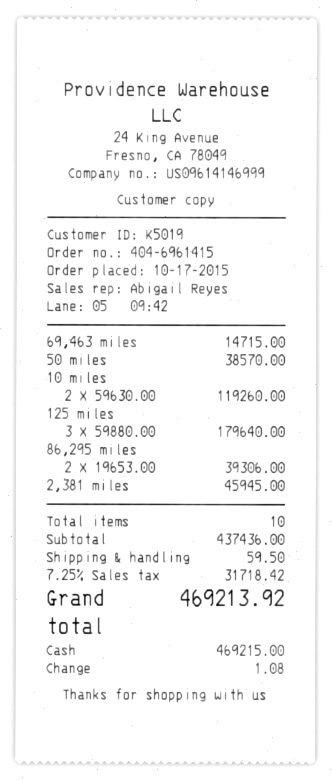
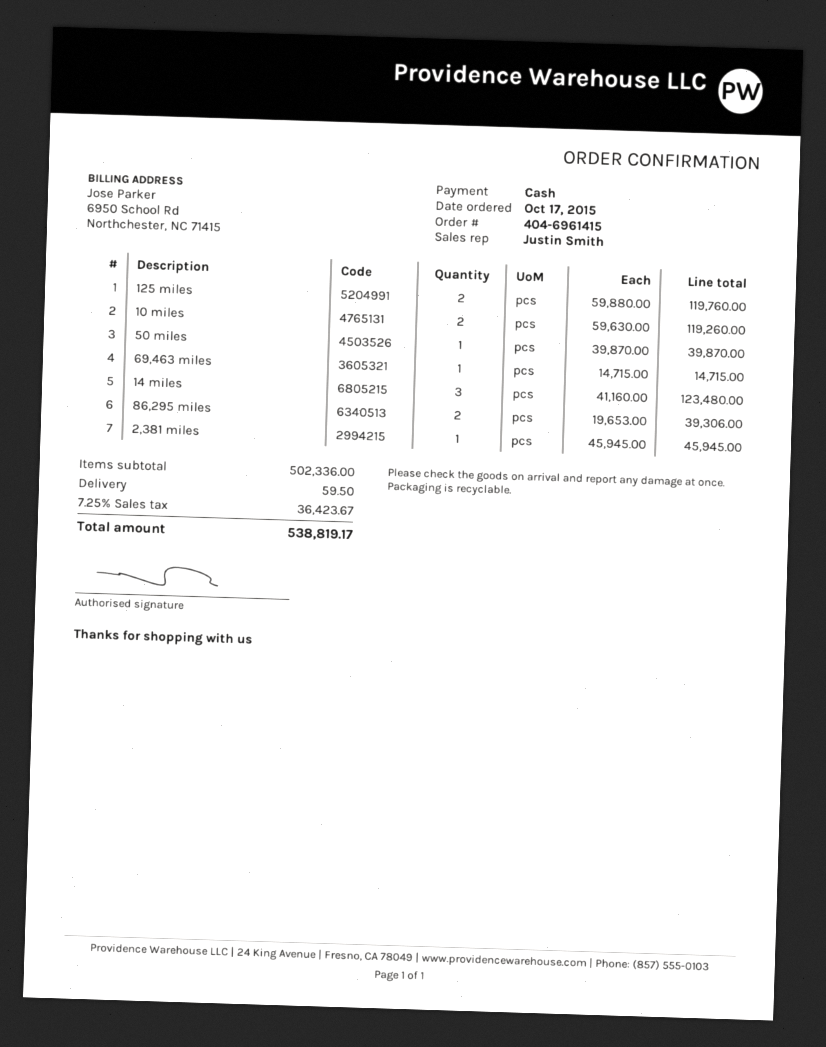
sales rep: Abigail Reyes -> Justin Smith
50 miles: 1 x 38570.00 = 38570.00 -> 1 x 39870.00 = 39870.00
125 miles: 3 x 59880.00 = 179640.00 -> 2 x 59880.00 = 119760.00
14 miles: none -> 3 x 41160.00 = 123480.00
subtotal: 437436.00 -> 502336.00
tax: 7.25% = 31718.42 -> 7.25% = 36423.67
total: 469213.92 -> 538819.17

